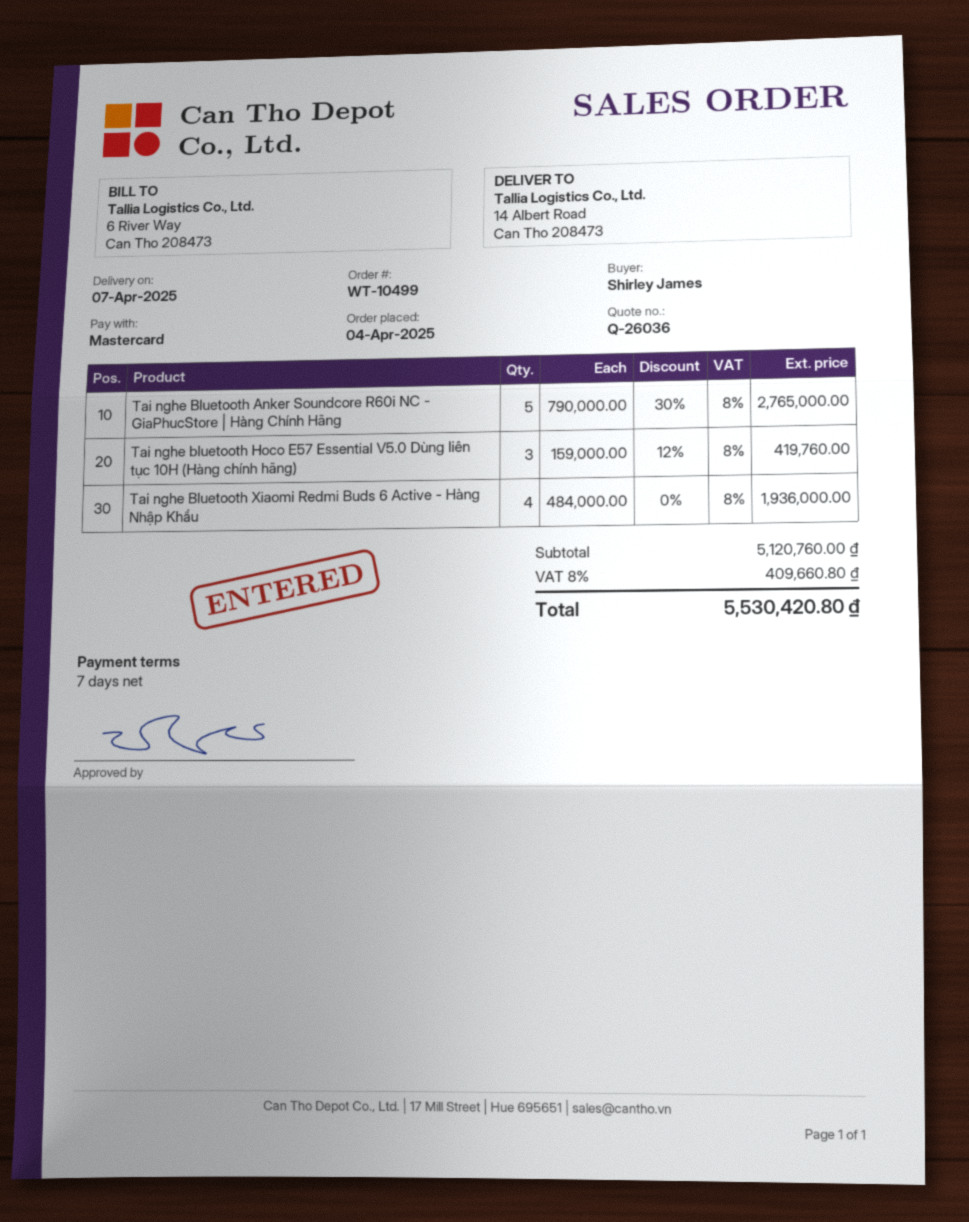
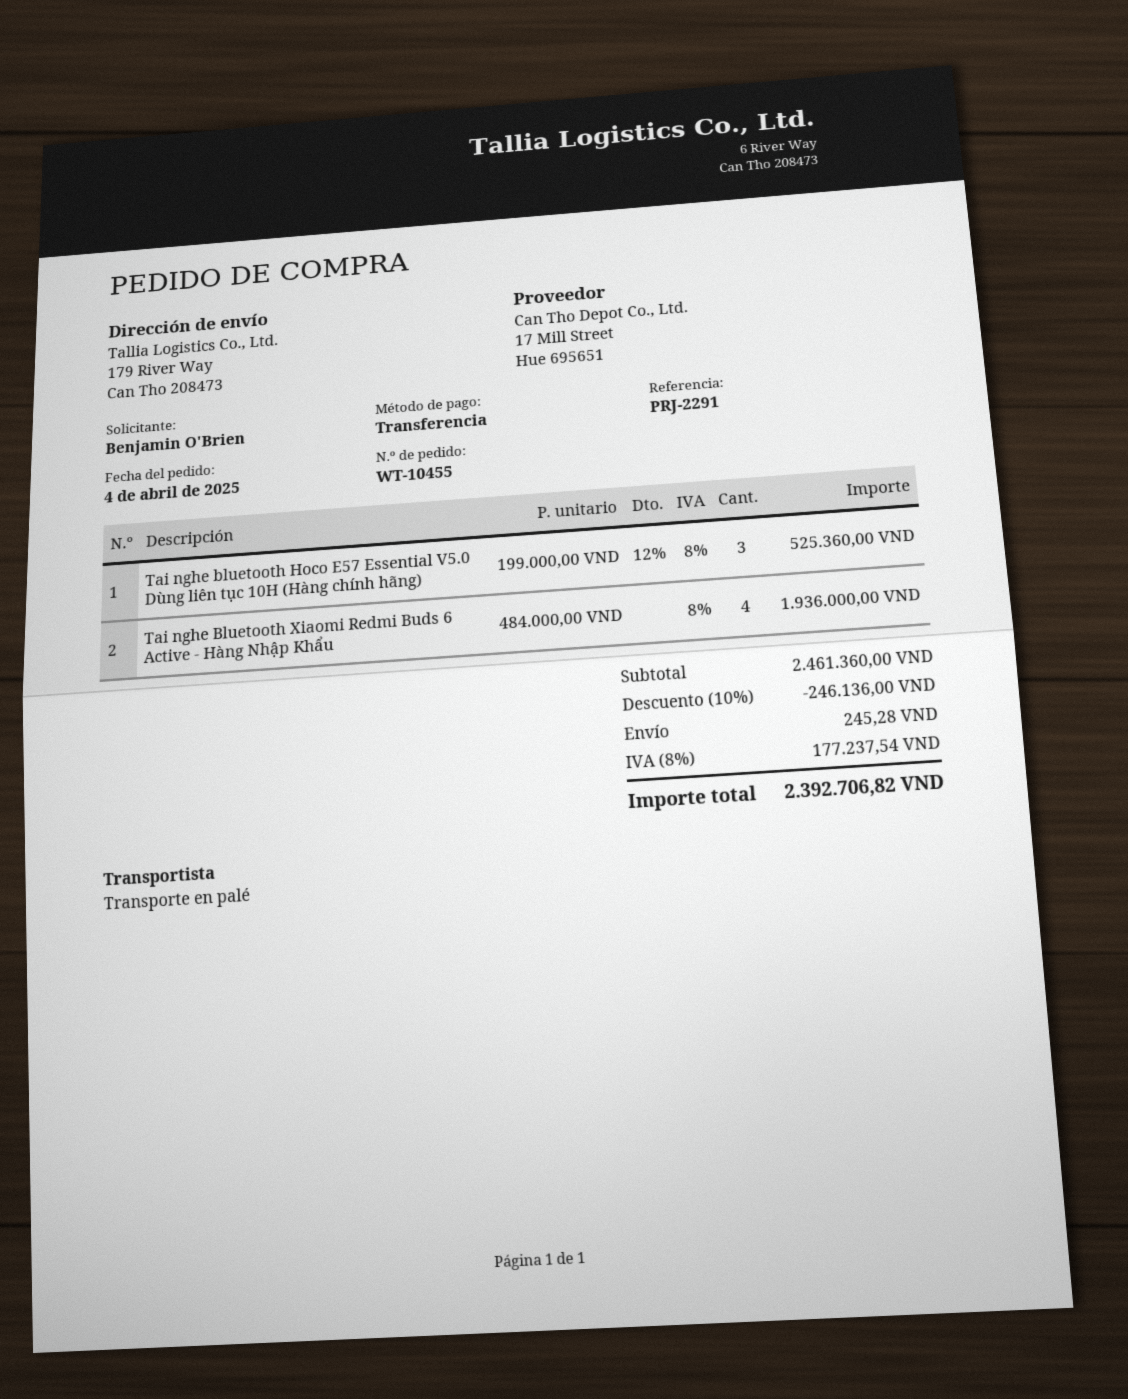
order number: WT-10499 -> WT-10455
ordered by: Shirley James -> Benjamin O'Brien
payment method: Mastercard -> bank transfer
ship to: 14 Albert Road, Can Tho 208473 -> 179 River Way, Can Tho 208473
Tai nghe Bluetooth Anker Soundcore R60i NC - GiaPhucStore | Hàng Chính Hãng: 5 x 790000.00 - 30% = 2765000.00 -> none
Tai nghe bluetooth Hoco E57 Essential V5.0 Dùng liên tục 10H (Hàng chính hãng): 3 x 159000.00 - 12% = 419760.00 -> 3 x 199000.00 - 12% = 525360.00
subtotal: 5120760.00 -> 2461360.00
discount: none -> 10% = 246136.00
shipping: none -> 245.28
tax: 8% = 409660.80 -> 8% = 177237.54
total: 5530420.80 -> 2392706.82

